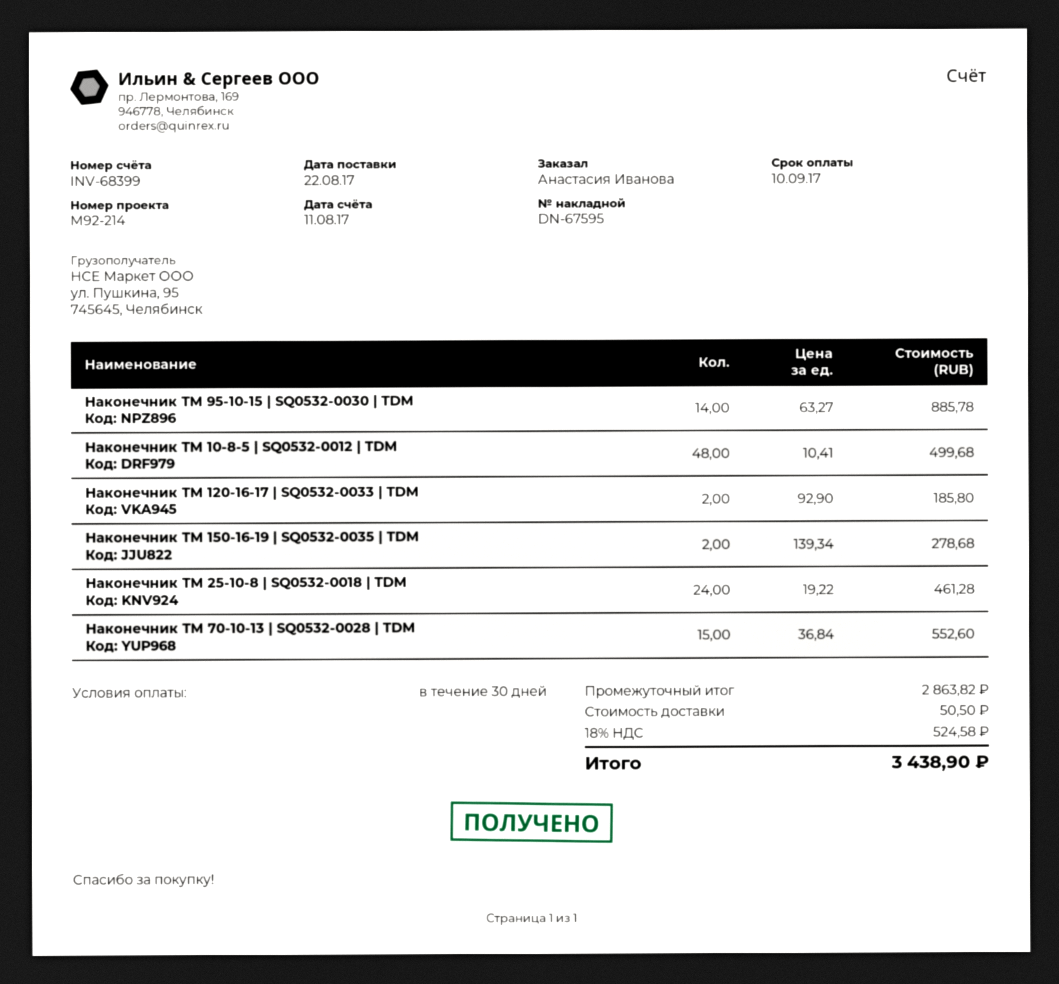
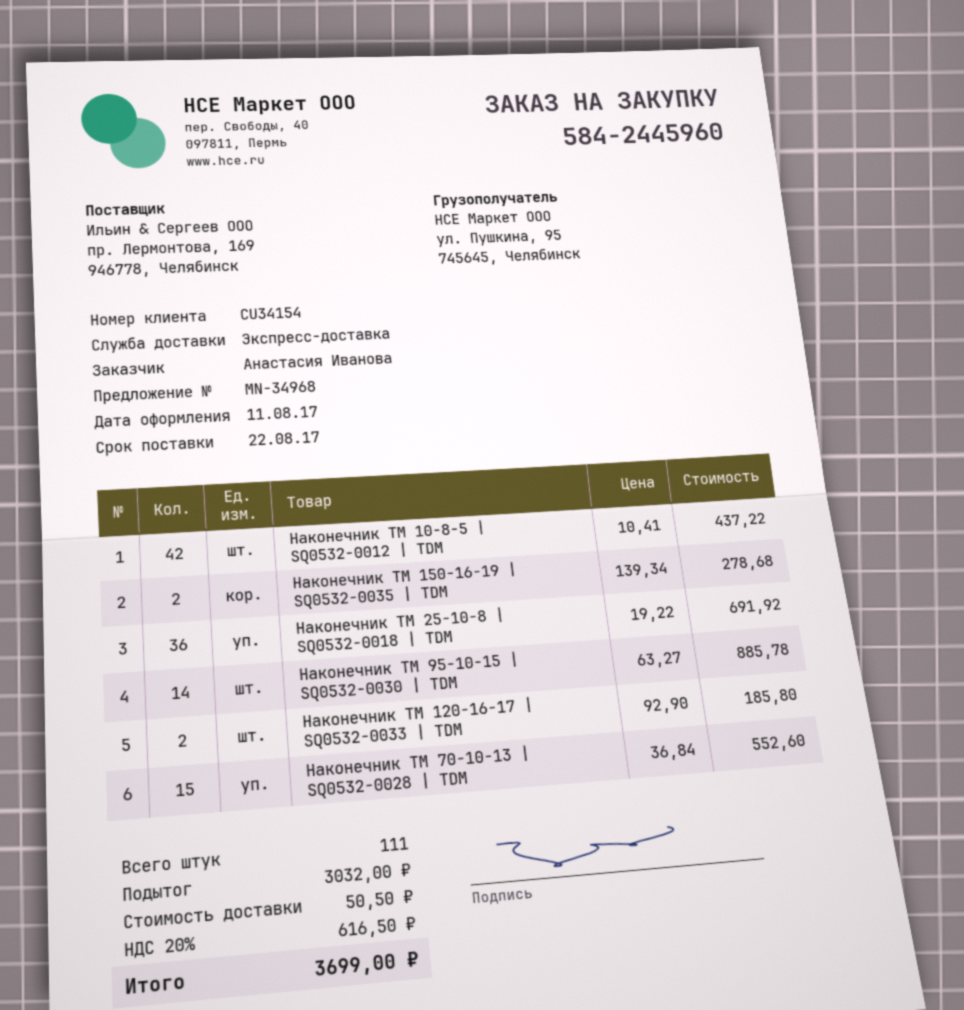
Наконечник ТМ 10-8-5 | SQ0532-0012 | TDM: 48 x 10.41 = 499.68 -> 42 x 10.41 = 437.22
Наконечник ТМ 25-10-8 | SQ0532-0018 | TDM: 24 x 19.22 = 461.28 -> 36 x 19.22 = 691.92
subtotal: 2863.82 -> 3032.00
tax: 18% = 524.58 -> 20% = 616.50
total: 3438.90 -> 3699.00

